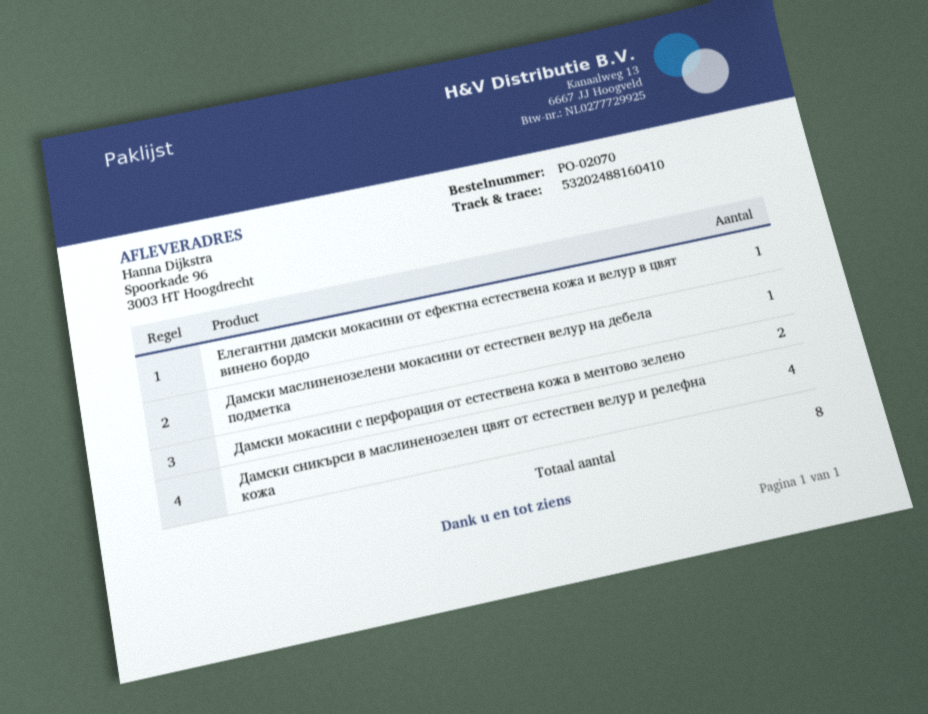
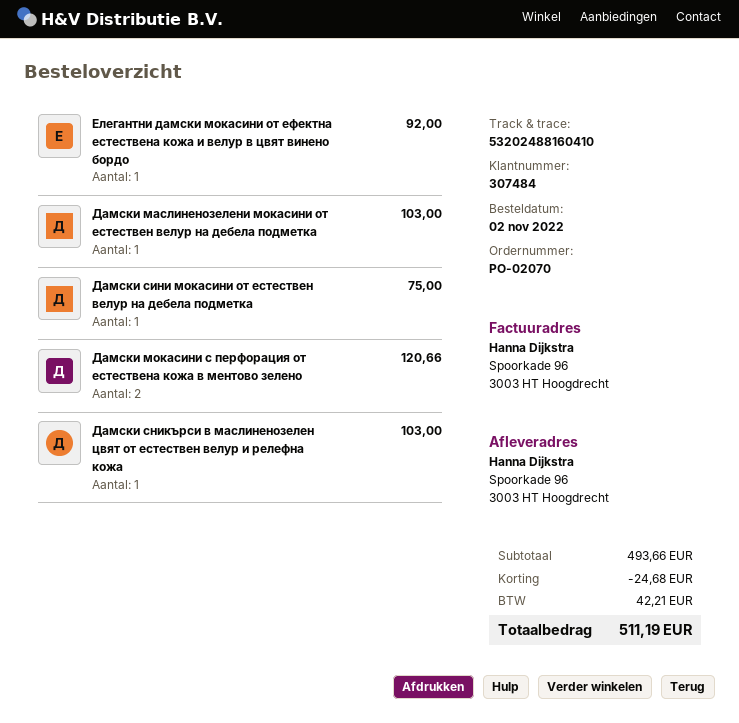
Дамски сникърси в маслиненозелен цвят от естествен велур и релефна кожа: 4 -> 1
Дамски сини мокасини от естествен велур на дебела подметка: none -> 1

